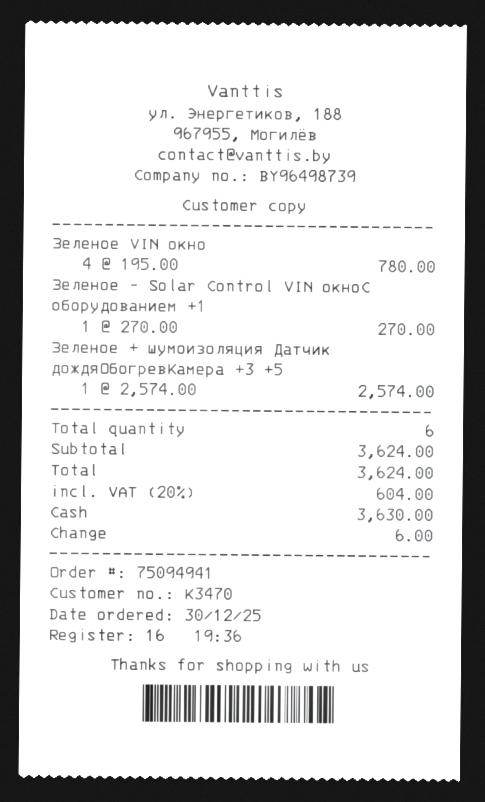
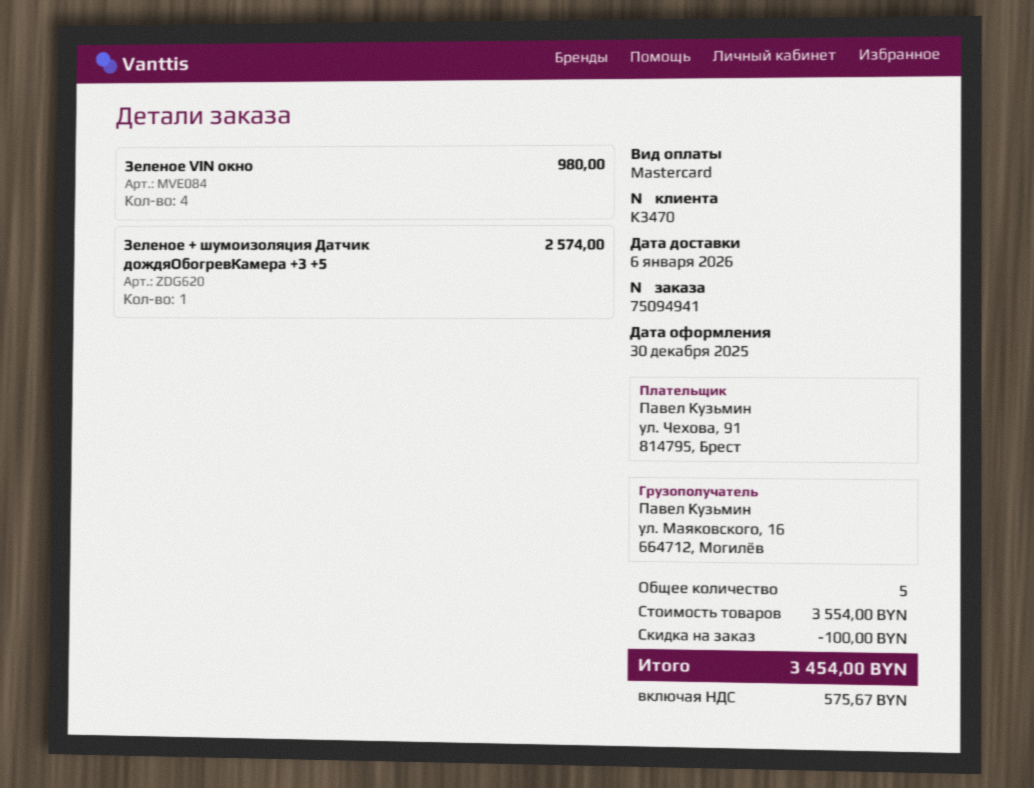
payment method: cash -> Mastercard
Зеленое VIN окно: 4 for 780.00 -> 4 for 980.00
Зеленое - Solar Control VIN окноС оборудованием +1: 1 for 270.00 -> none
total quantity: 6 -> 5
subtotal: 3624.00 -> 3554.00
discount: none -> 100.00
tax: 604.00 -> 575.67
total: 3624.00 -> 3454.00

